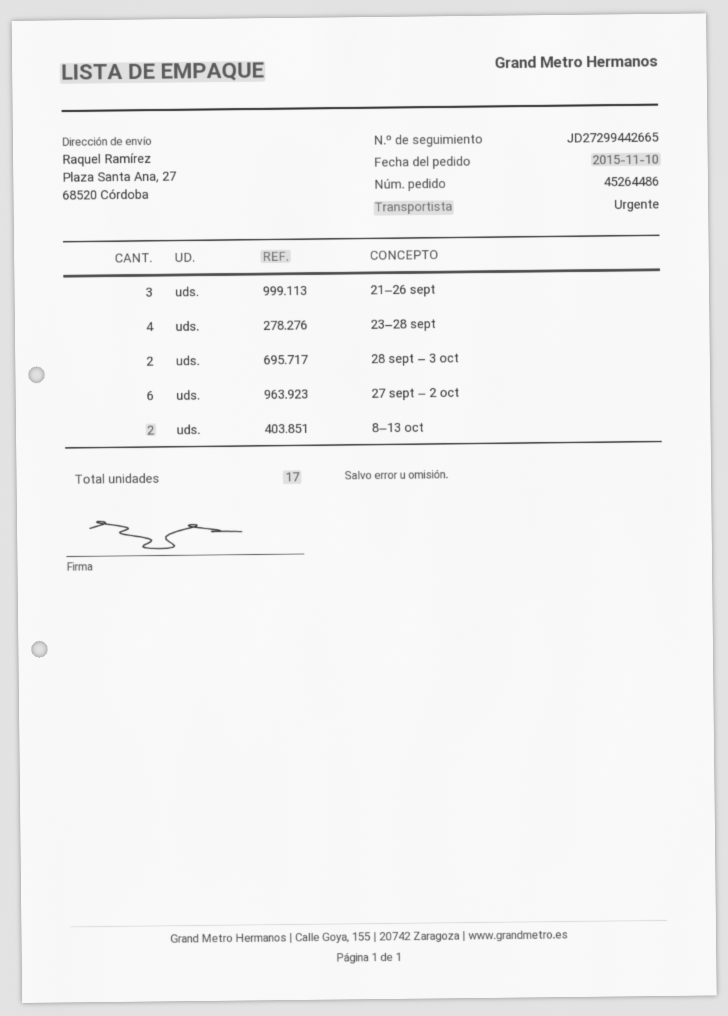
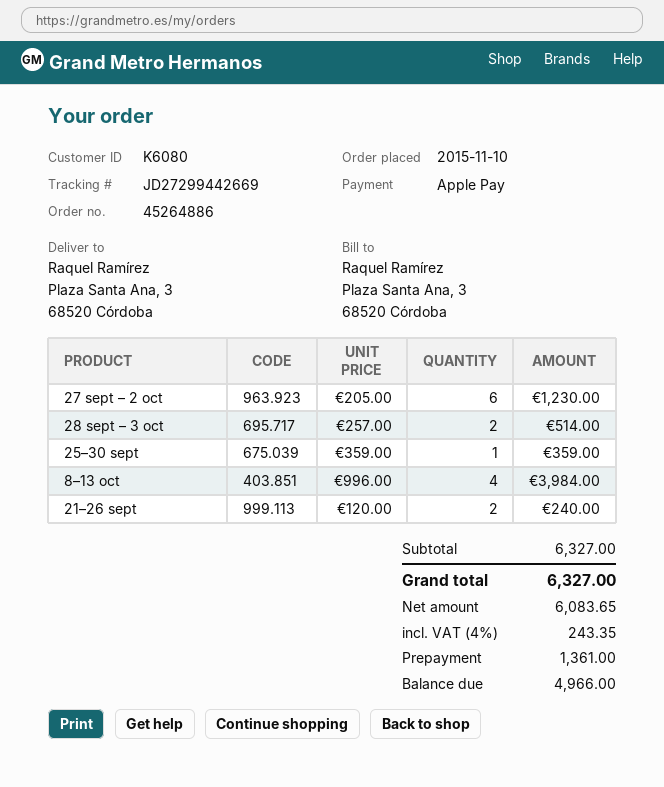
order number: 45264486 -> 45264886
tracking number: JD27299442665 -> JD27299442669
ship to: Plaza Santa Ana, 27, 68520 Córdoba -> Plaza Santa Ana, 3, 68520 Córdoba
21–26 sept: 3 -> 2
23–28 sept: 4 -> none
8–13 oct: 2 -> 4
25–30 sept: none -> 1

